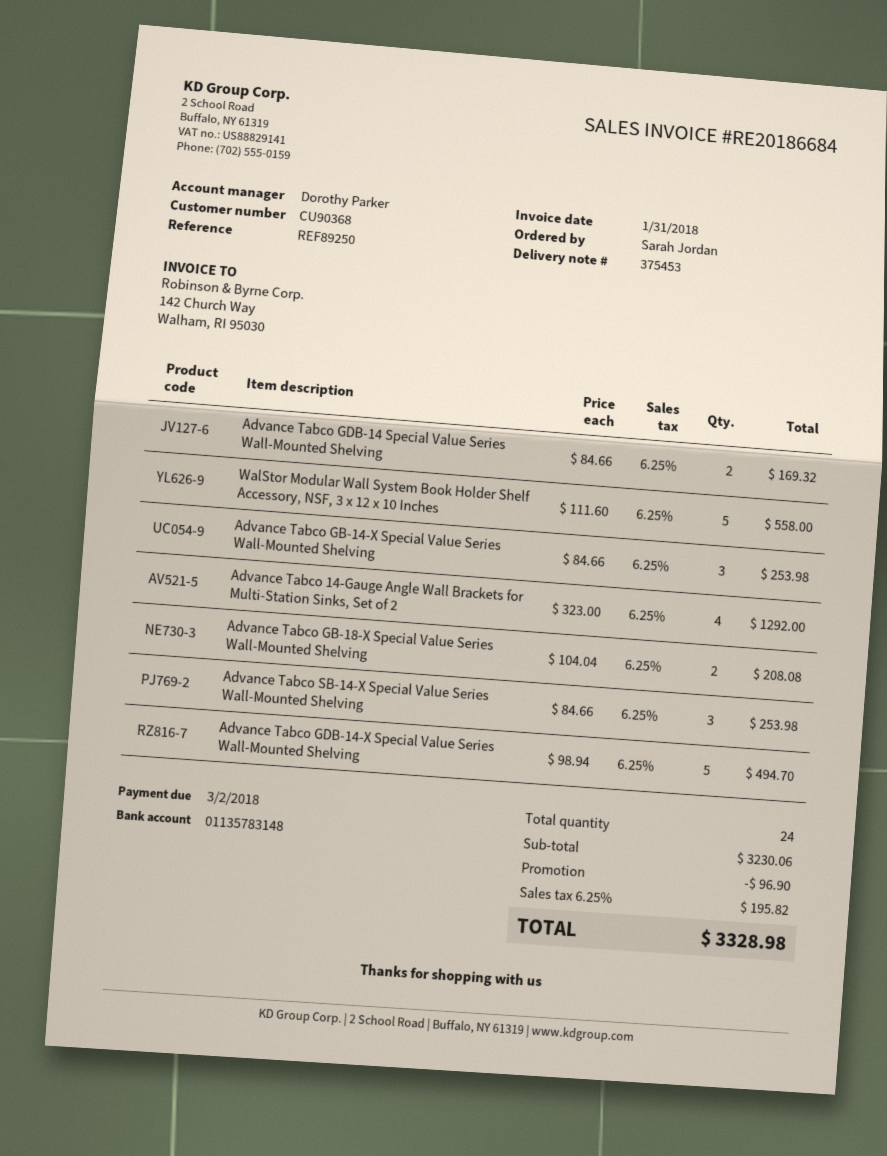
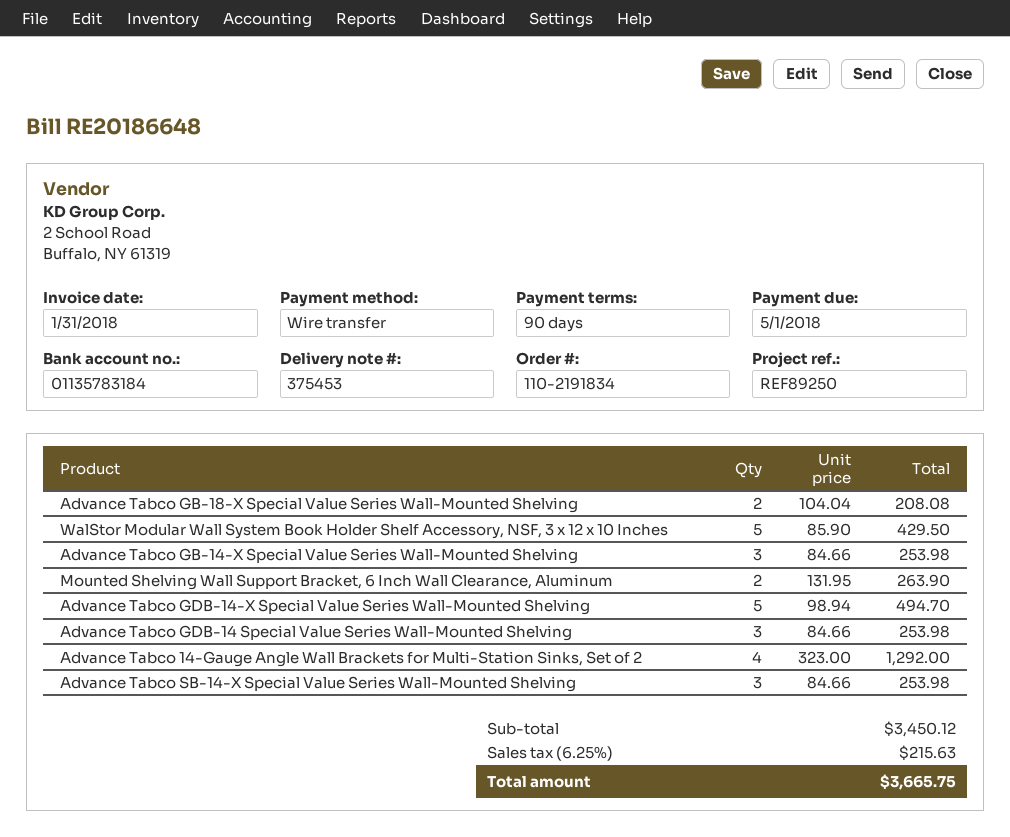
invoice number: RE20186684 -> RE20186648
due date: 2018-03-02 -> 2018-05-01
bank account: 01135783148 -> 01135783184
Advance Tabco GDB-14 Special Value Series Wall-Mounted Shelving: 2 x 84.66 = 169.32 -> 3 x 84.66 = 253.98
WalStor Modular Wall System Book Holder Shelf Accessory, NSF, 3 x 12 x 10 Inches: 5 x 111.60 = 558.00 -> 5 x 85.90 = 429.50
Mounted Shelving Wall Support Bracket, 6 Inch Wall Clearance, Aluminum: none -> 2 x 131.95 = 263.90
subtotal: 3230.06 -> 3450.12
discount: 96.90 -> none
tax: 6.25% = 195.82 -> 6.25% = 215.63
total: 3328.98 -> 3665.75

